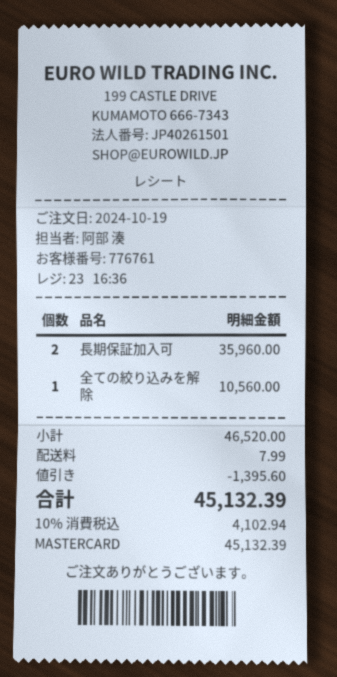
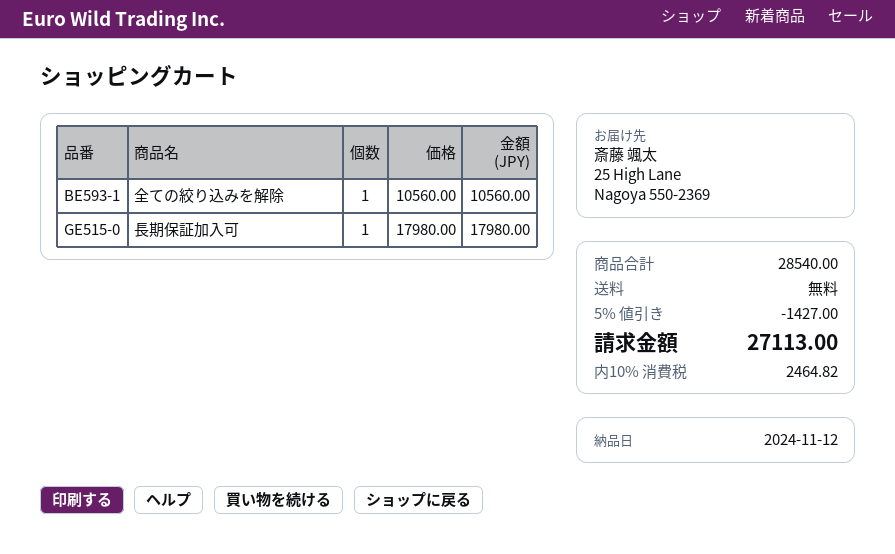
長期保証加入可: 2 for 35960.00 -> 1 for 17980.00
subtotal: 46520.00 -> 28540.00
discount: 1395.60 -> 1427.00
shipping: 7.99 -> 0.00
tax: 10% = 4102.94 -> 10% = 2464.82
total: 45132.39 -> 27113.00

